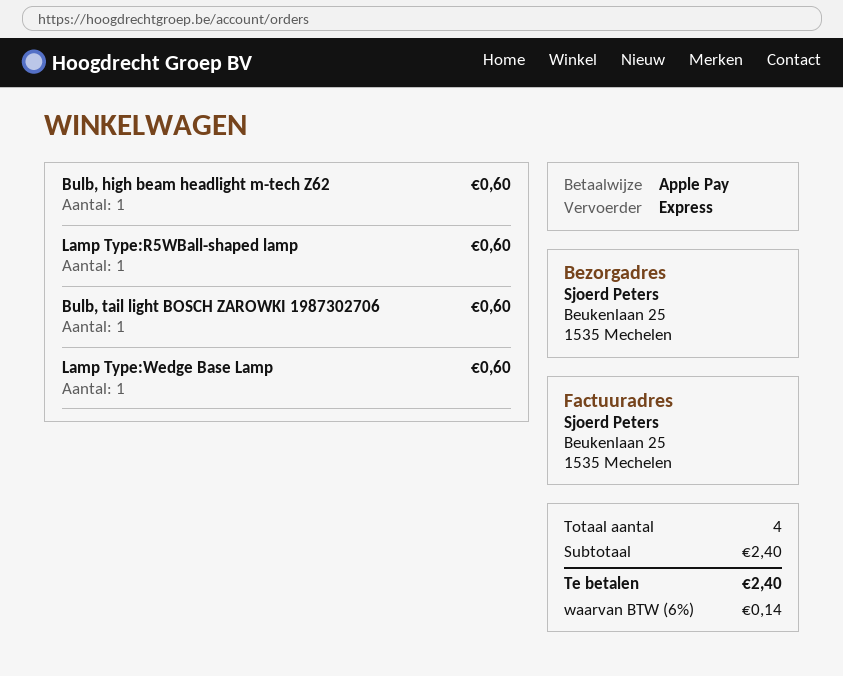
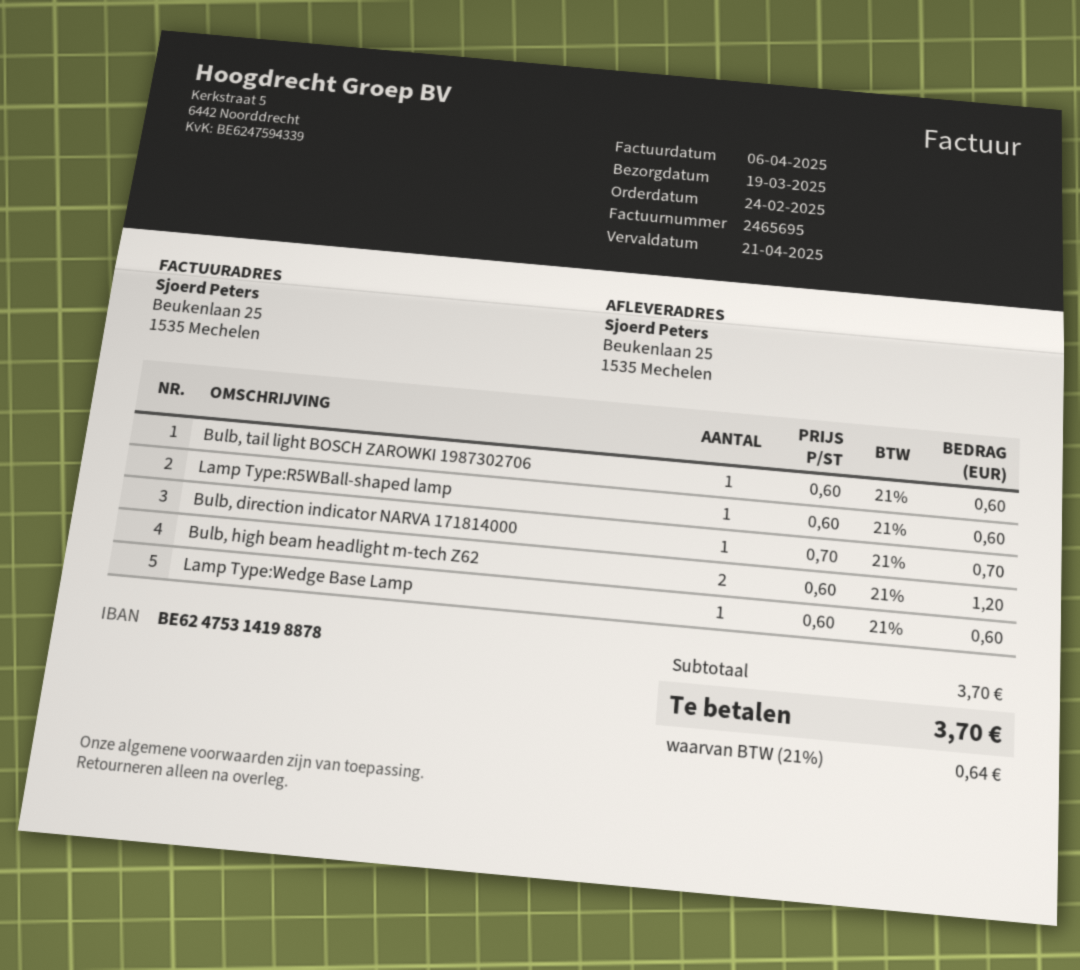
Bulb, high beam headlight m-tech Z62: 1 for 0.60 -> 2 for 1.20
Bulb, direction indicator NARVA 171814000: none -> 1 for 0.70
subtotal: 2.40 -> 3.70
tax: 6% = 0.14 -> 21% = 0.64
total: 2.40 -> 3.70

